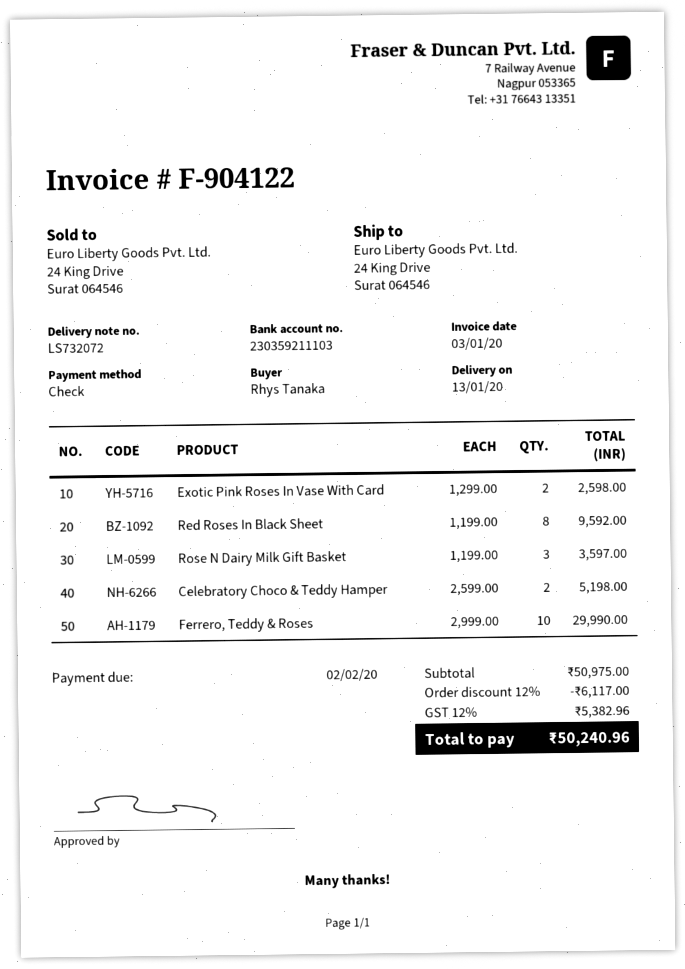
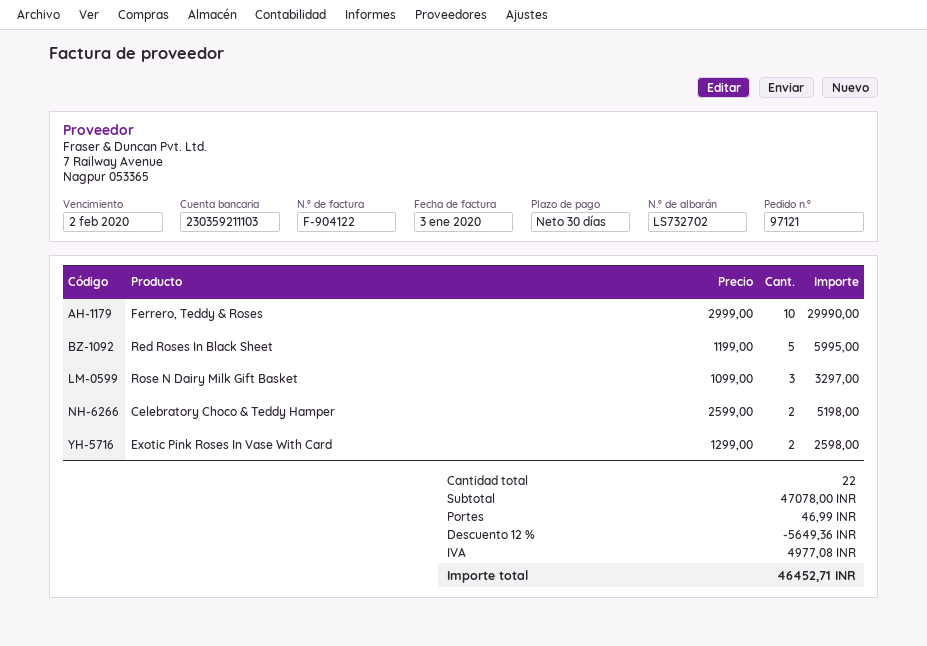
delivery note number: LS732072 -> LS732702
Red Roses In Black Sheet: 8 x 1199.00 = 9592.00 -> 5 x 1199.00 = 5995.00
Rose N Dairy Milk Gift Basket: 3 x 1199.00 = 3597.00 -> 3 x 1099.00 = 3297.00
subtotal: 50975.00 -> 47078.00
discount: 12% = 6117.00 -> 12% = 5649.36
shipping: none -> 46.99
tax: 5382.96 -> 4977.08
total: 50240.96 -> 46452.71

